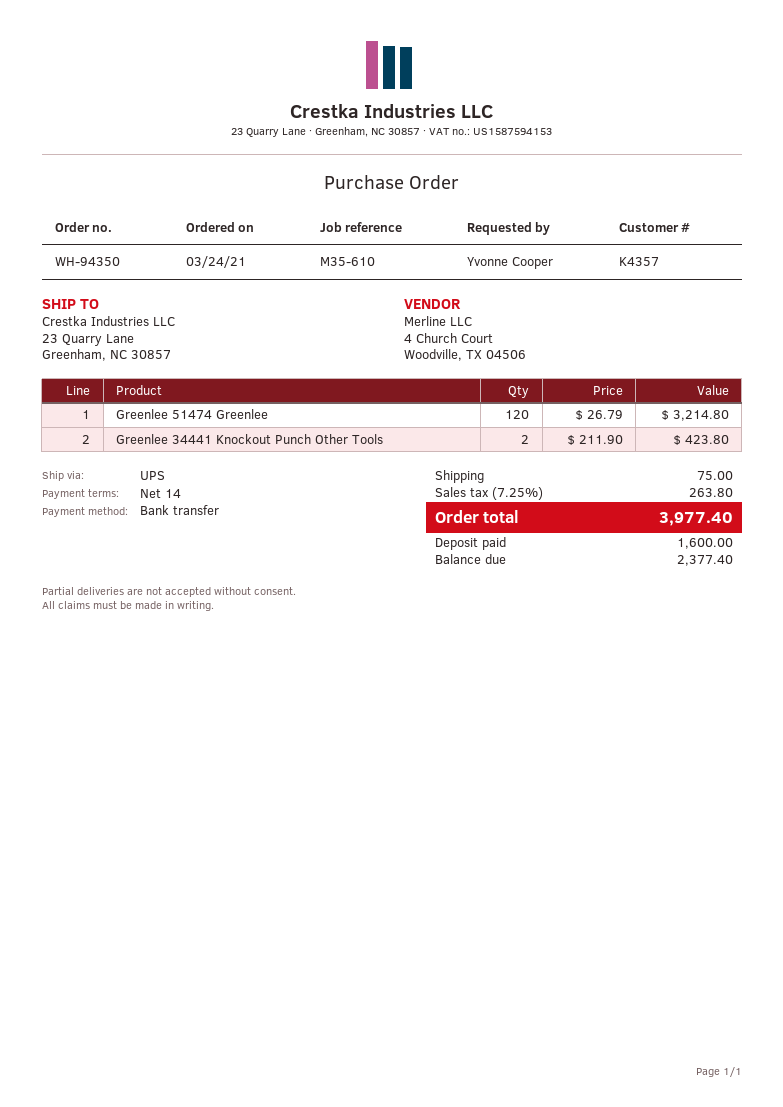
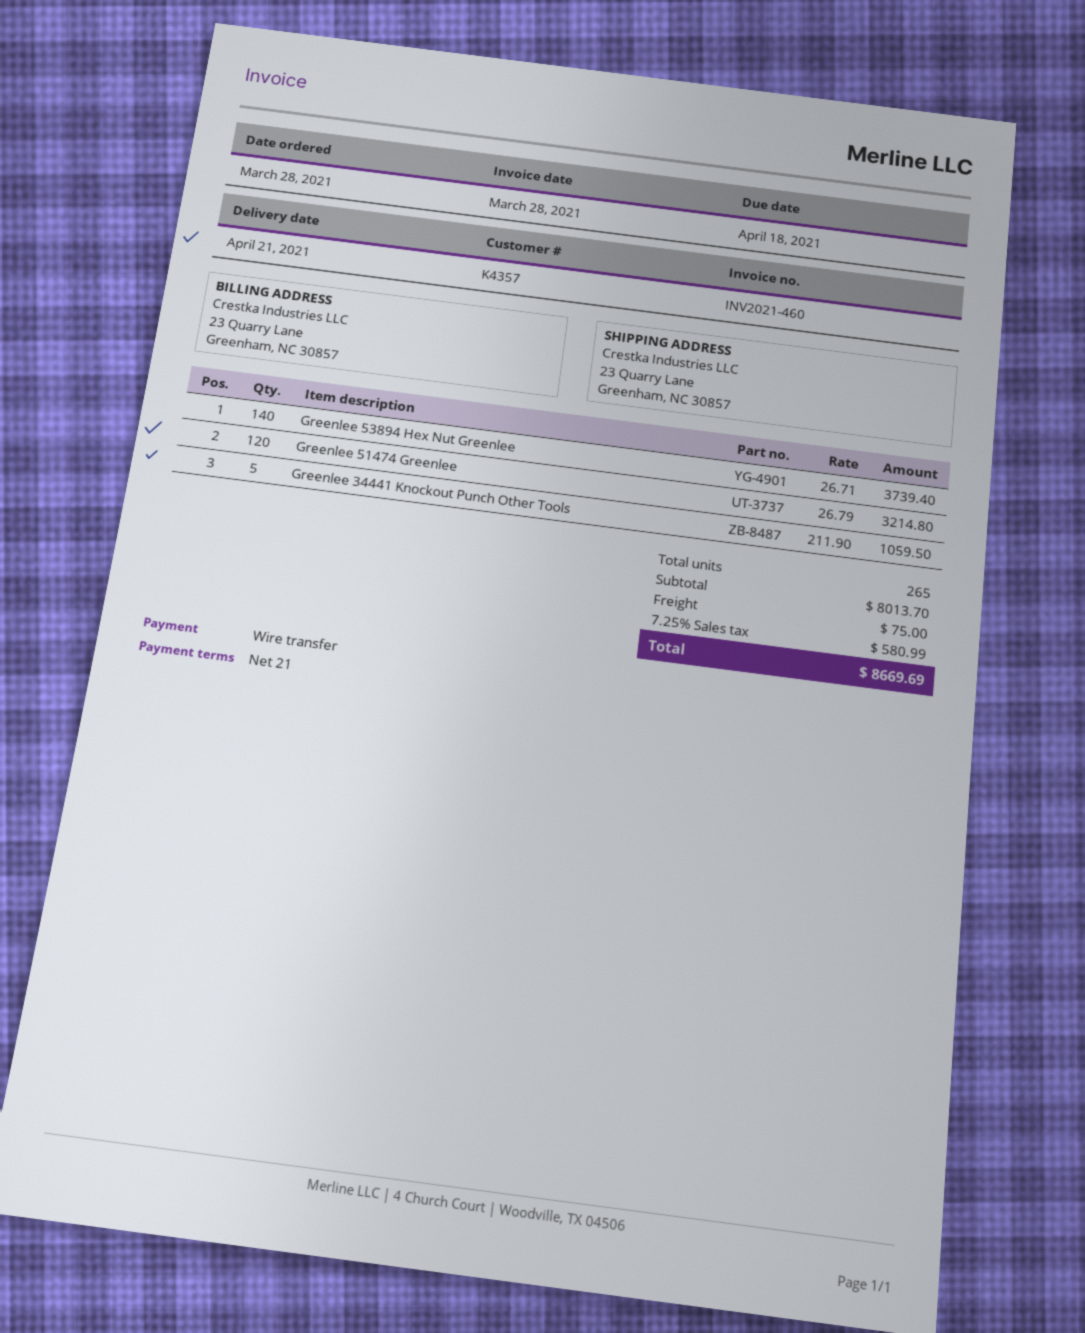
order date: 2021-03-24 -> 2021-03-28
payment terms: 14 days -> 21 days
Greenlee 34441 Knockout Punch Other Tools: 2 x 211.90 = 423.80 -> 5 x 211.90 = 1059.50
Greenlee 53894 Hex Nut Greenlee: none -> 140 x 26.71 = 3739.40
tax: 7.25% = 263.80 -> 7.25% = 580.99
total: 3977.40 -> 8669.69

